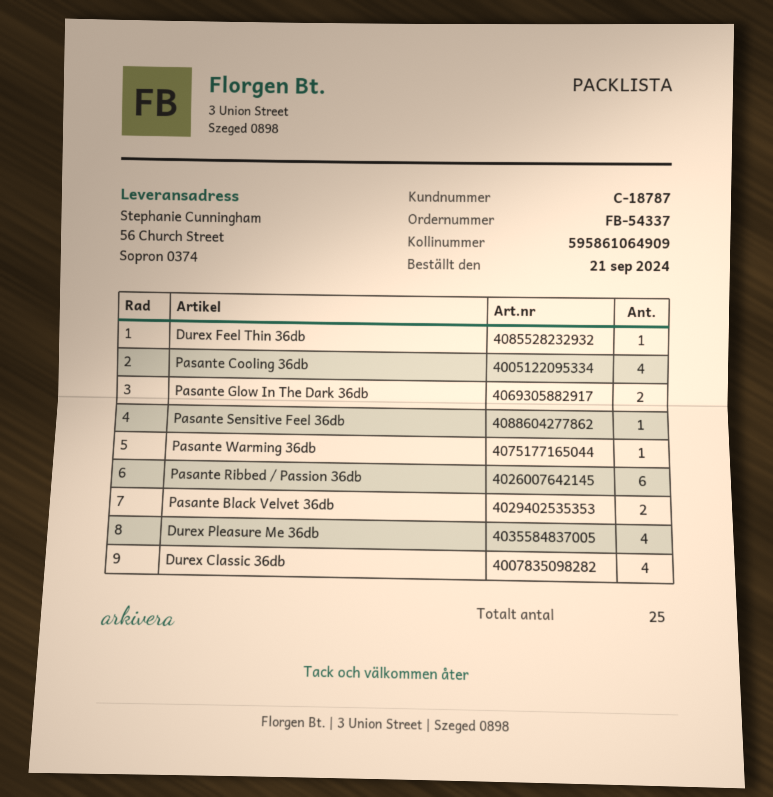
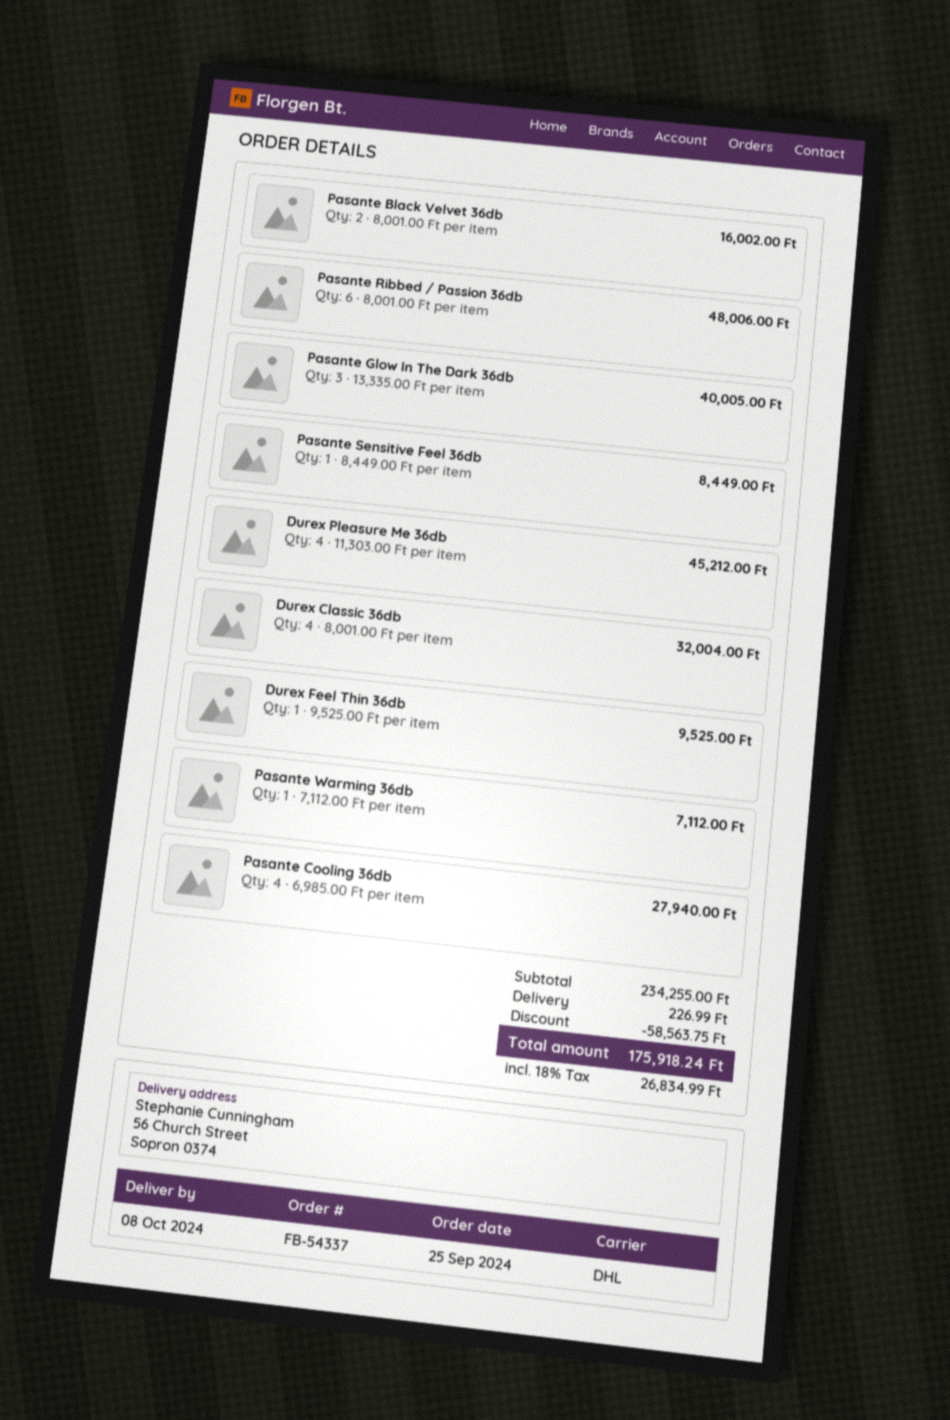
order date: 2024-09-21 -> 2024-09-25
Pasante Glow In The Dark 36db: 2 -> 3

